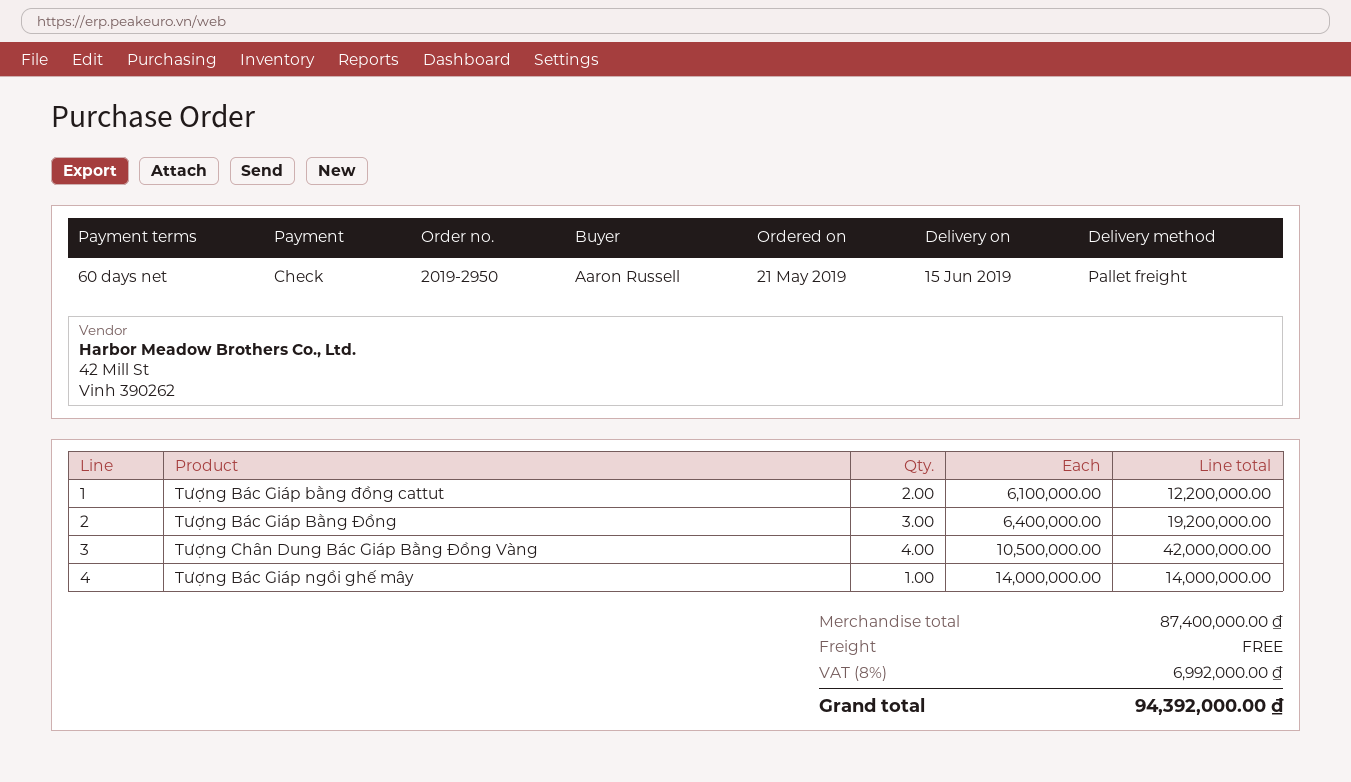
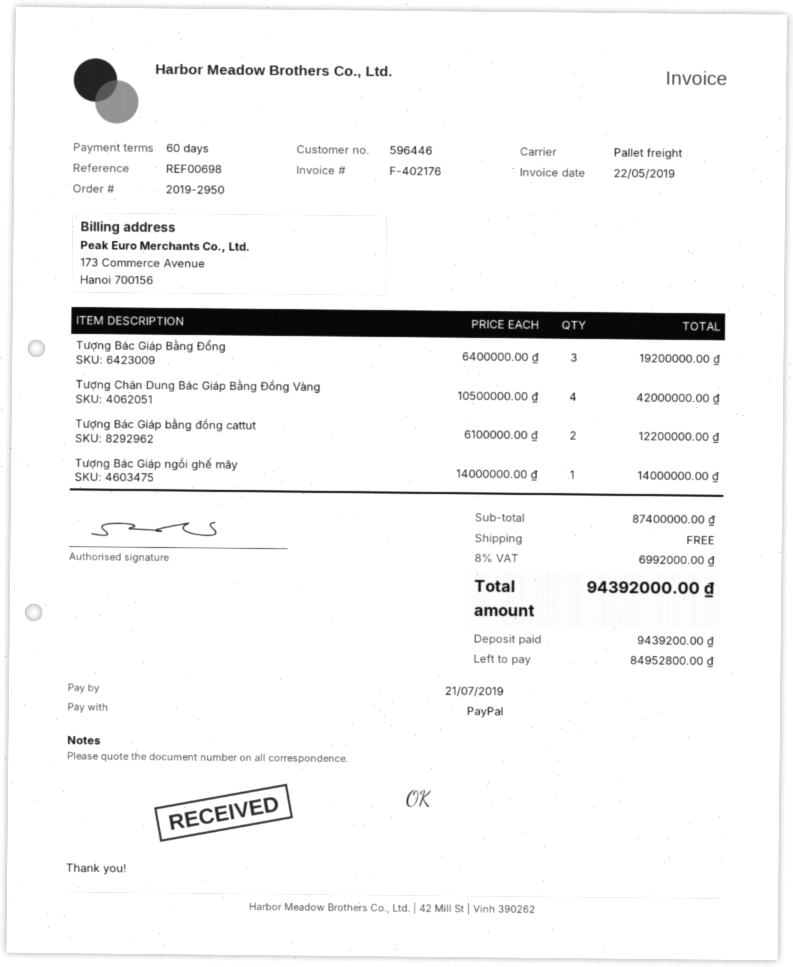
payment method: cheque -> PayPal

